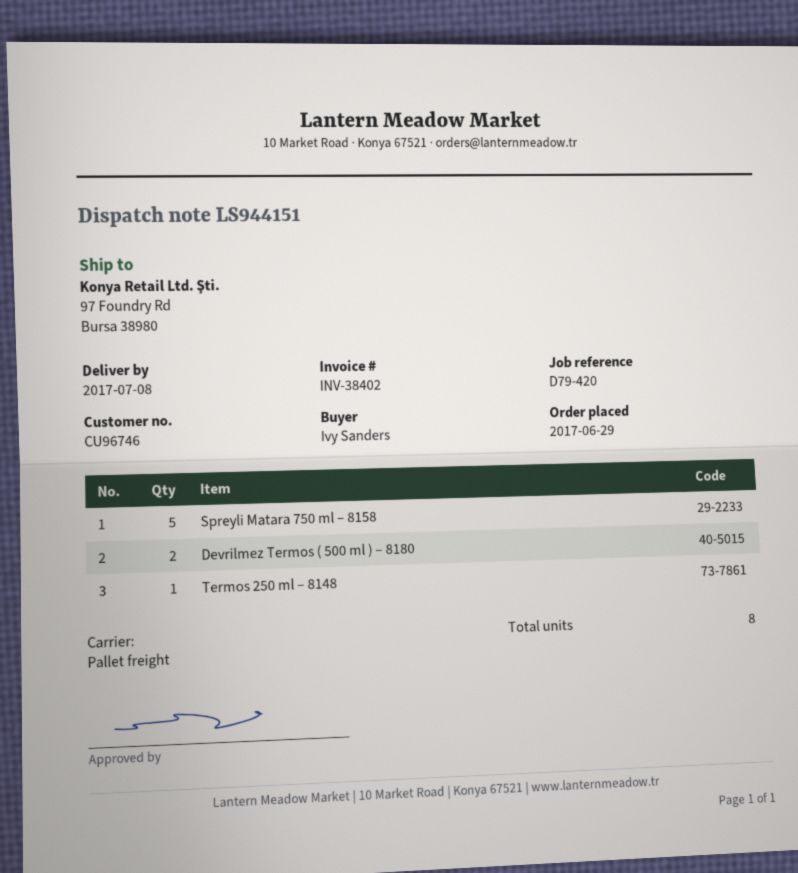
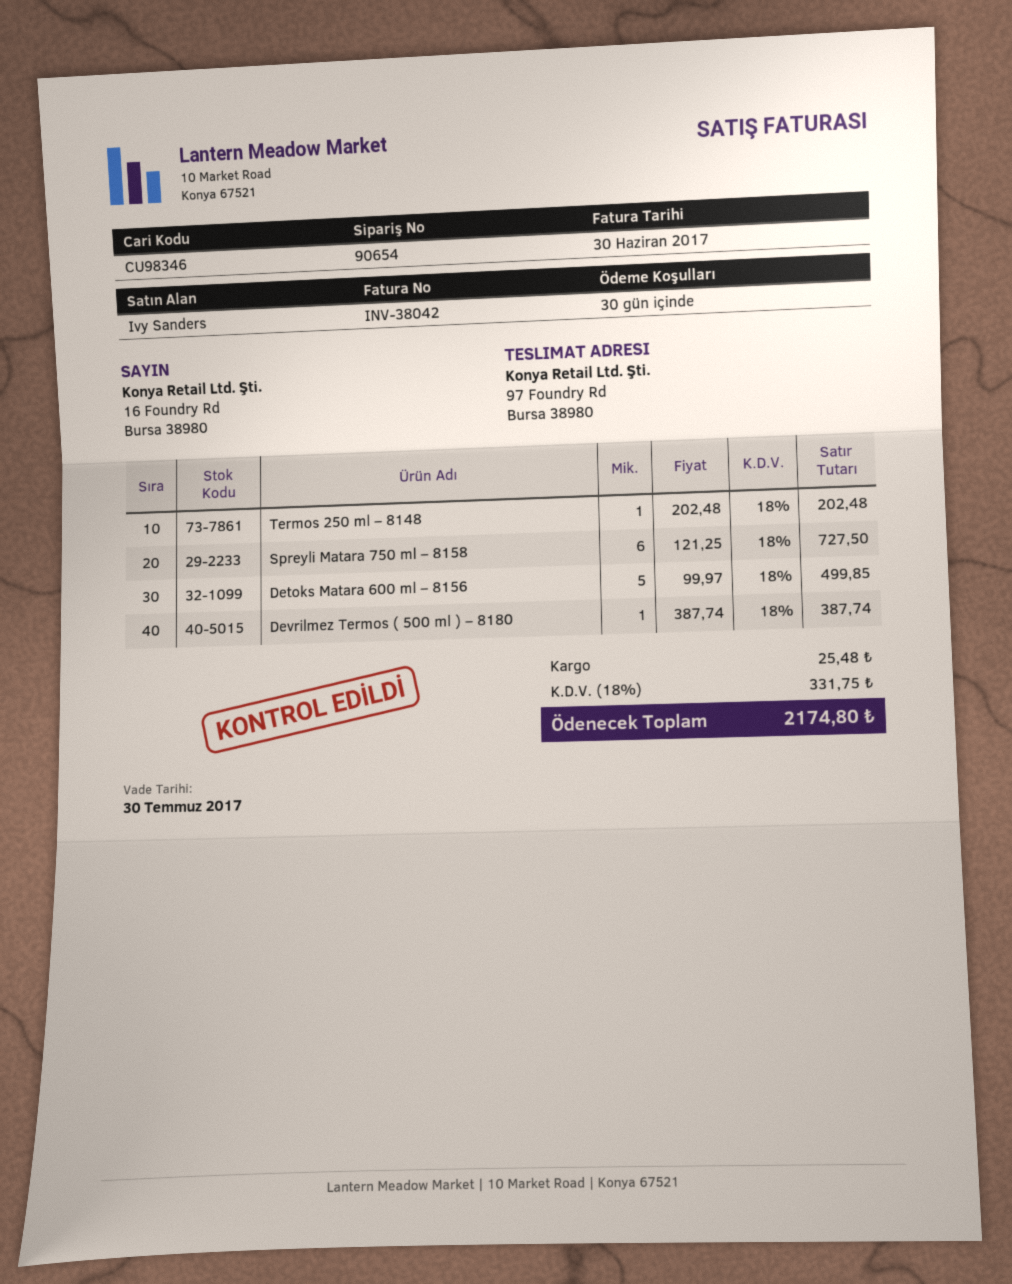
invoice number: INV-38402 -> INV-38042
customer number: CU96746 -> CU98346
Spreyli Matara 750 ml – 8158: 5 -> 6
Devrilmez Termos ( 500 ml ) – 8180: 2 -> 1
Detoks Matara 600 ml – 8156: none -> 5

